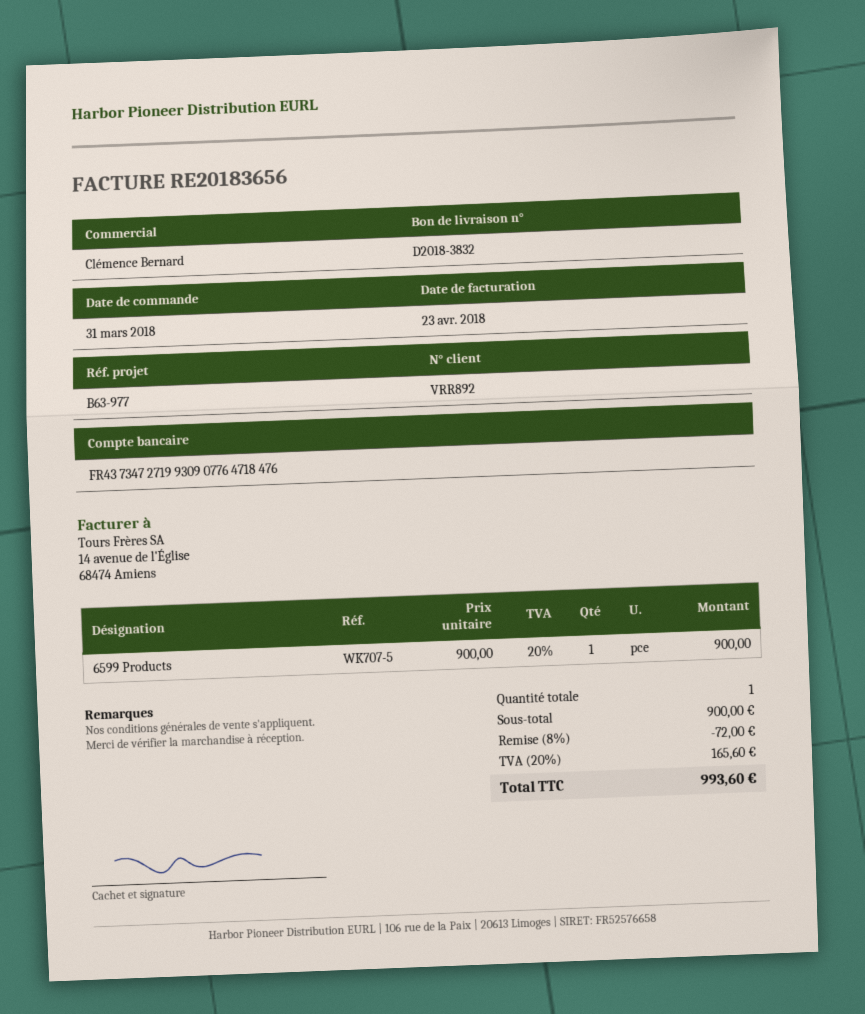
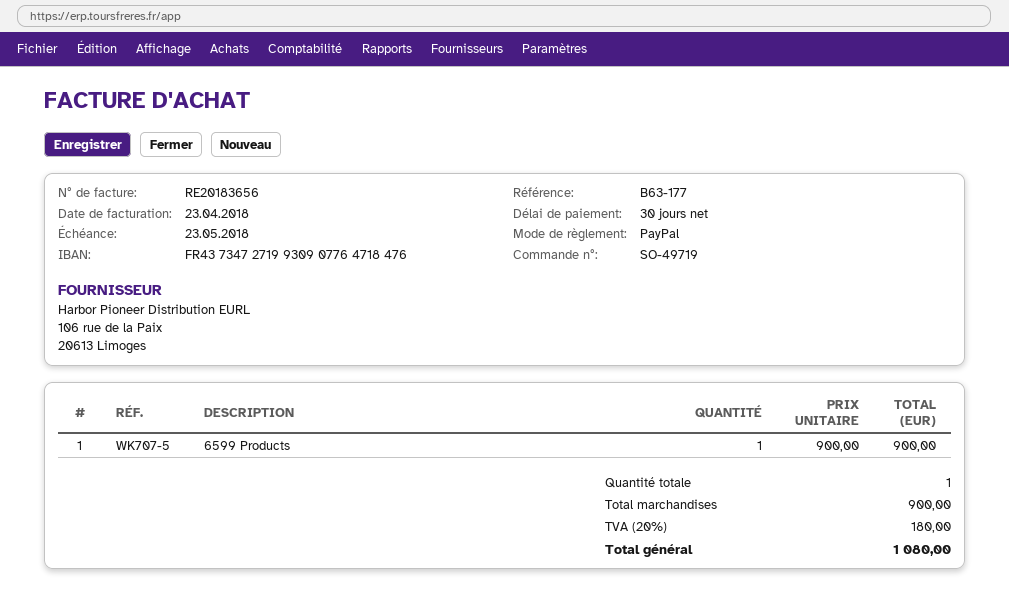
reference: B63-977 -> B63-177
discount: 8% = 72.00 -> none
tax: 20% = 165.60 -> 20% = 180.00
total: 993.60 -> 1080.00

